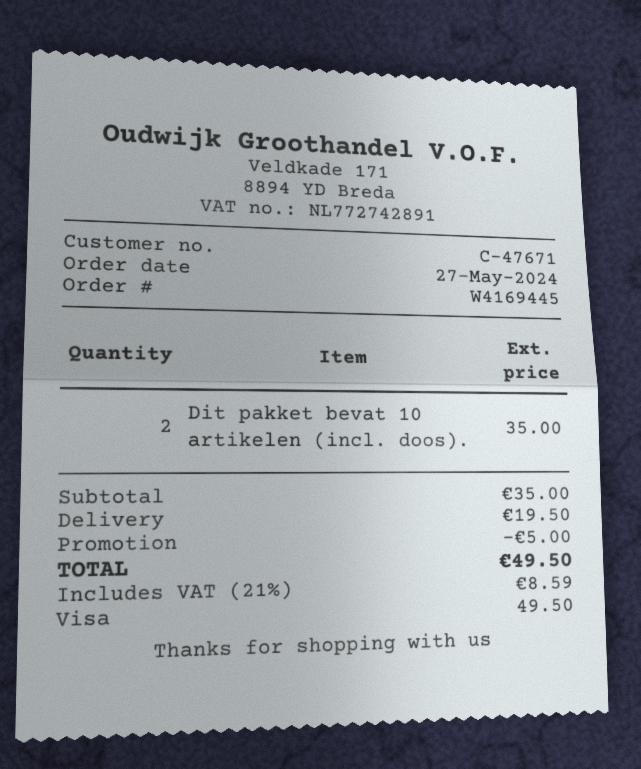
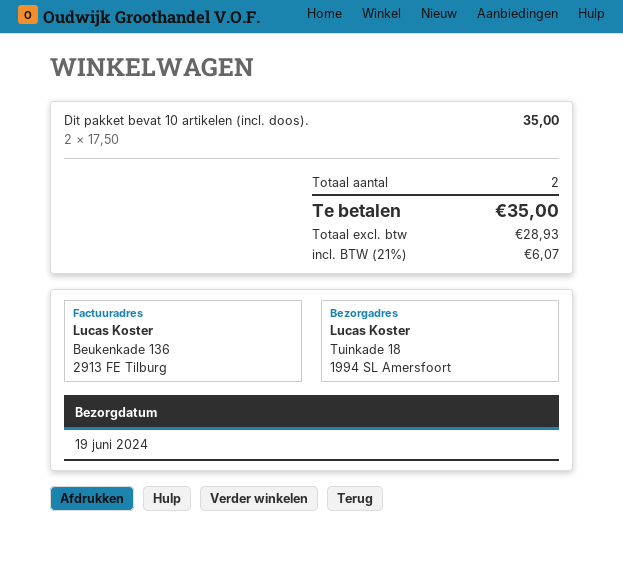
discount: 5.00 -> none
shipping: 19.50 -> none
tax: 21% = 8.59 -> 21% = 6.07
total: 49.50 -> 35.00

